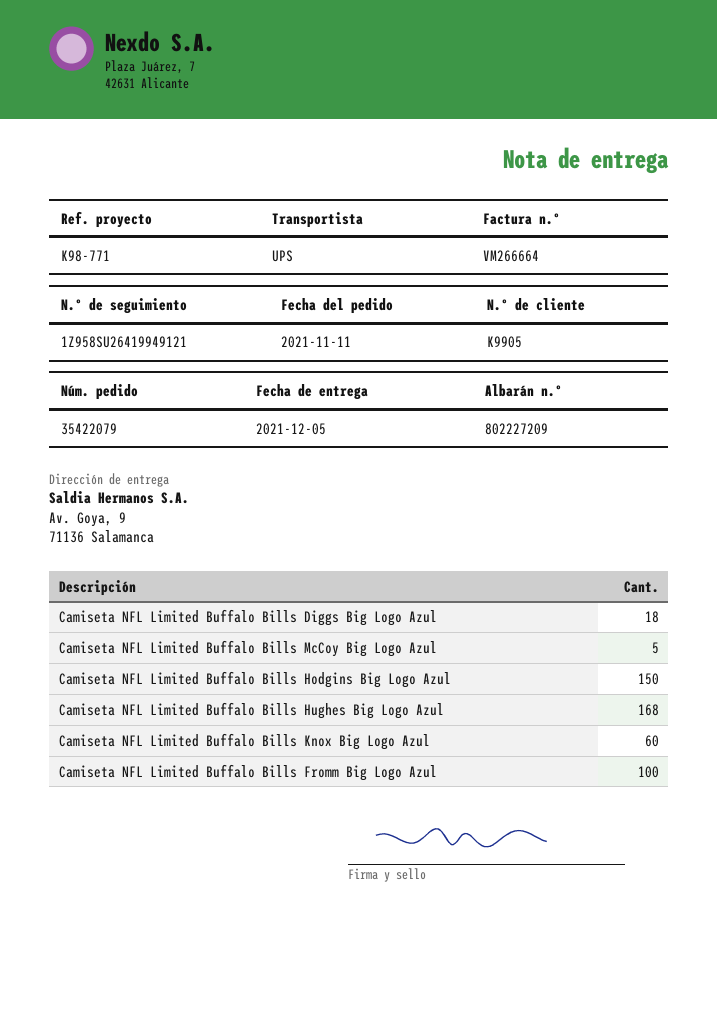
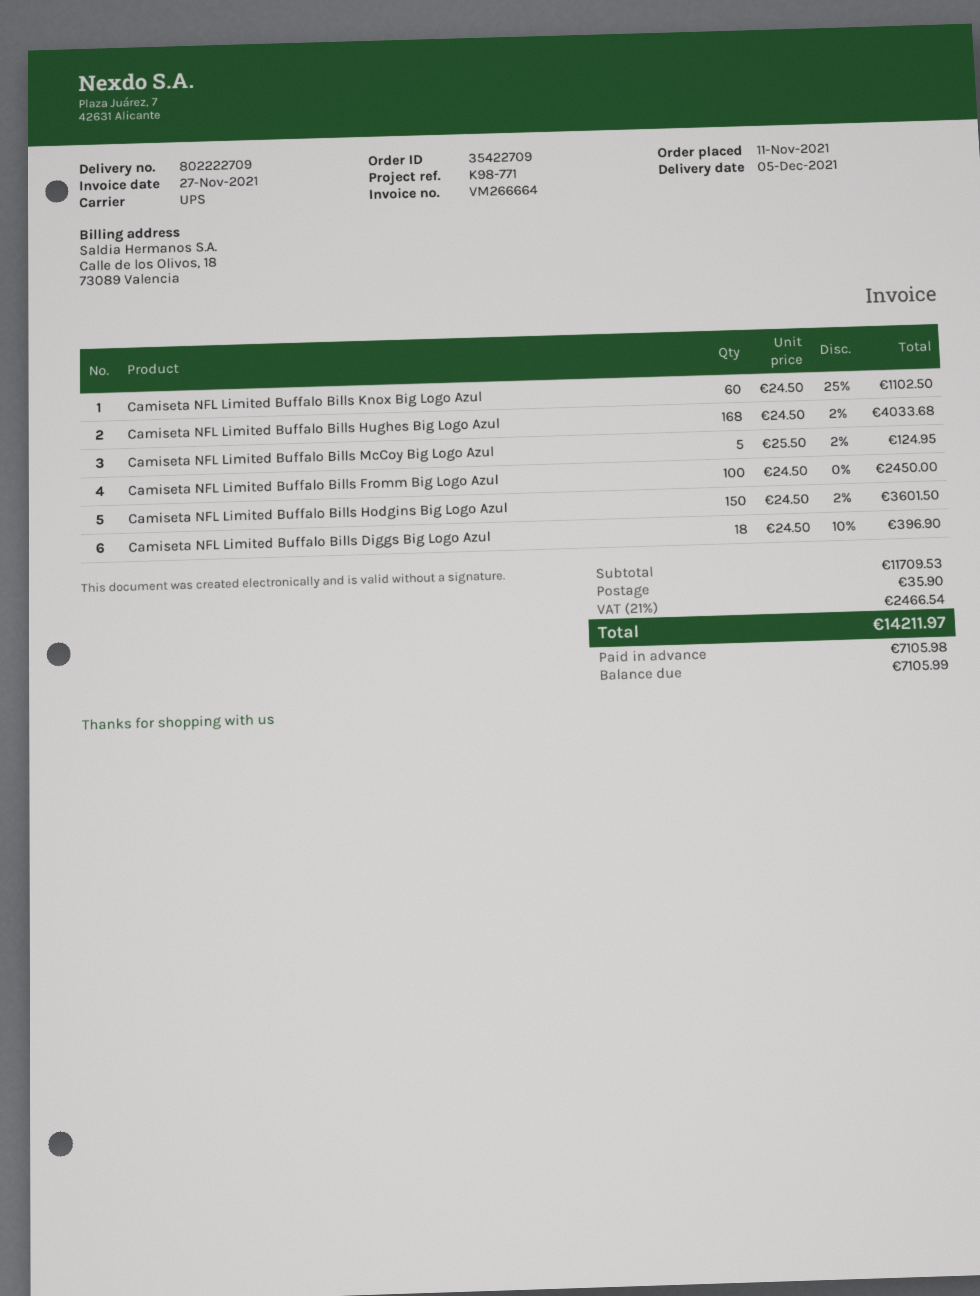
order number: 35422079 -> 35422709
delivery note number: 802227209 -> 802222709

